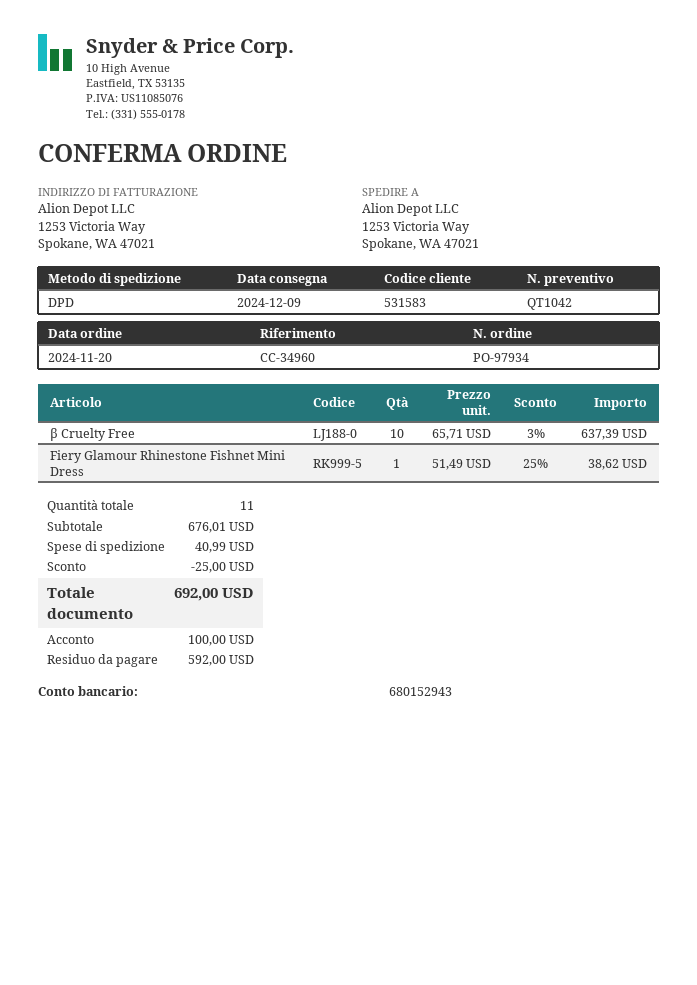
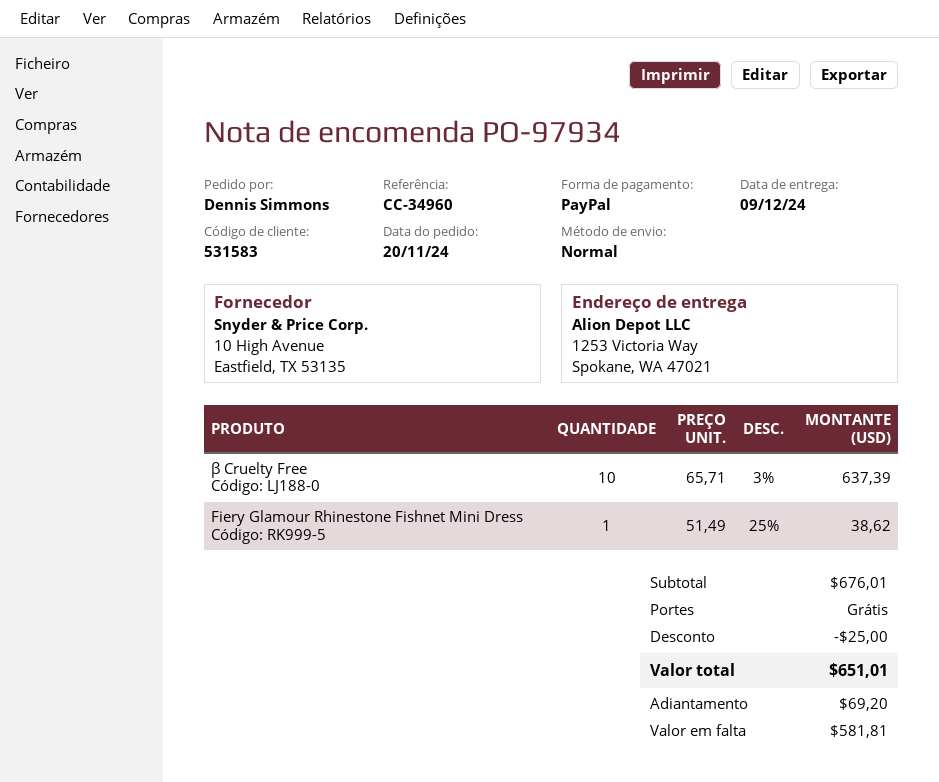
shipping method: DPD -> standard
shipping: 40.99 -> 0.00
total: 692.00 -> 651.01
deposit: 100.00 -> 69.20
balance: 592.00 -> 581.81

